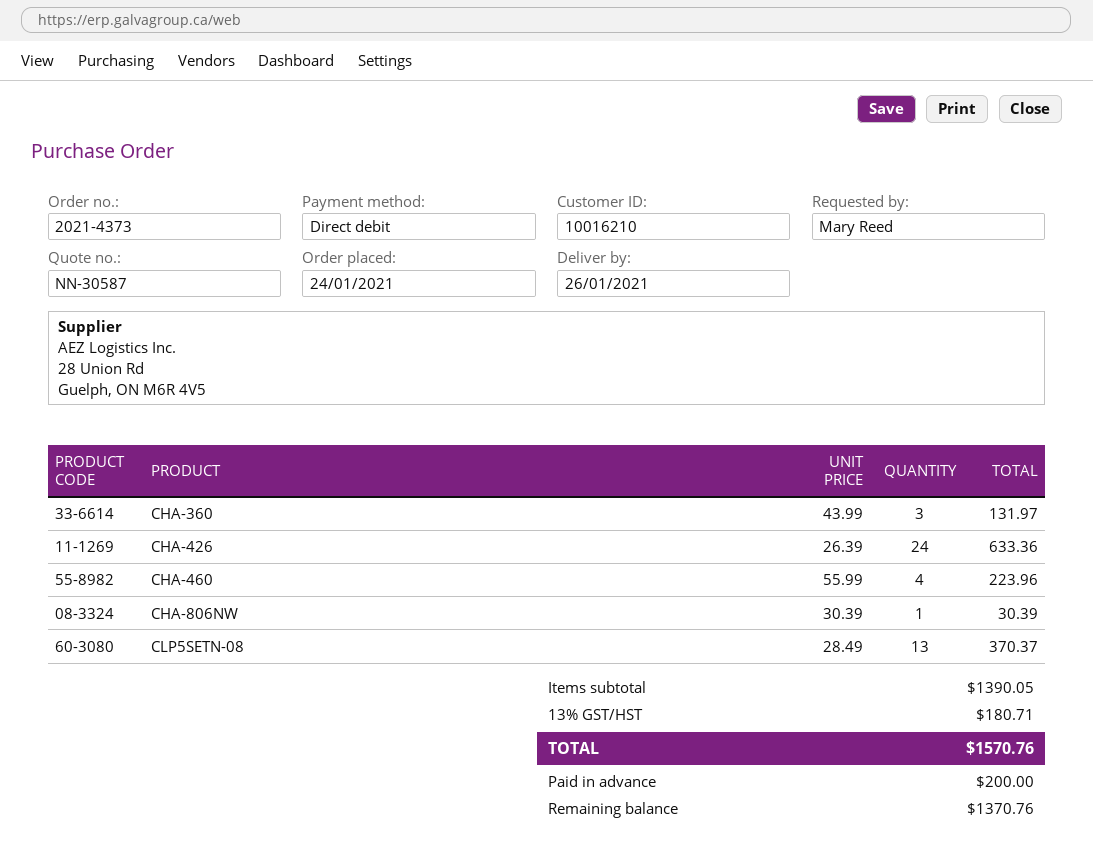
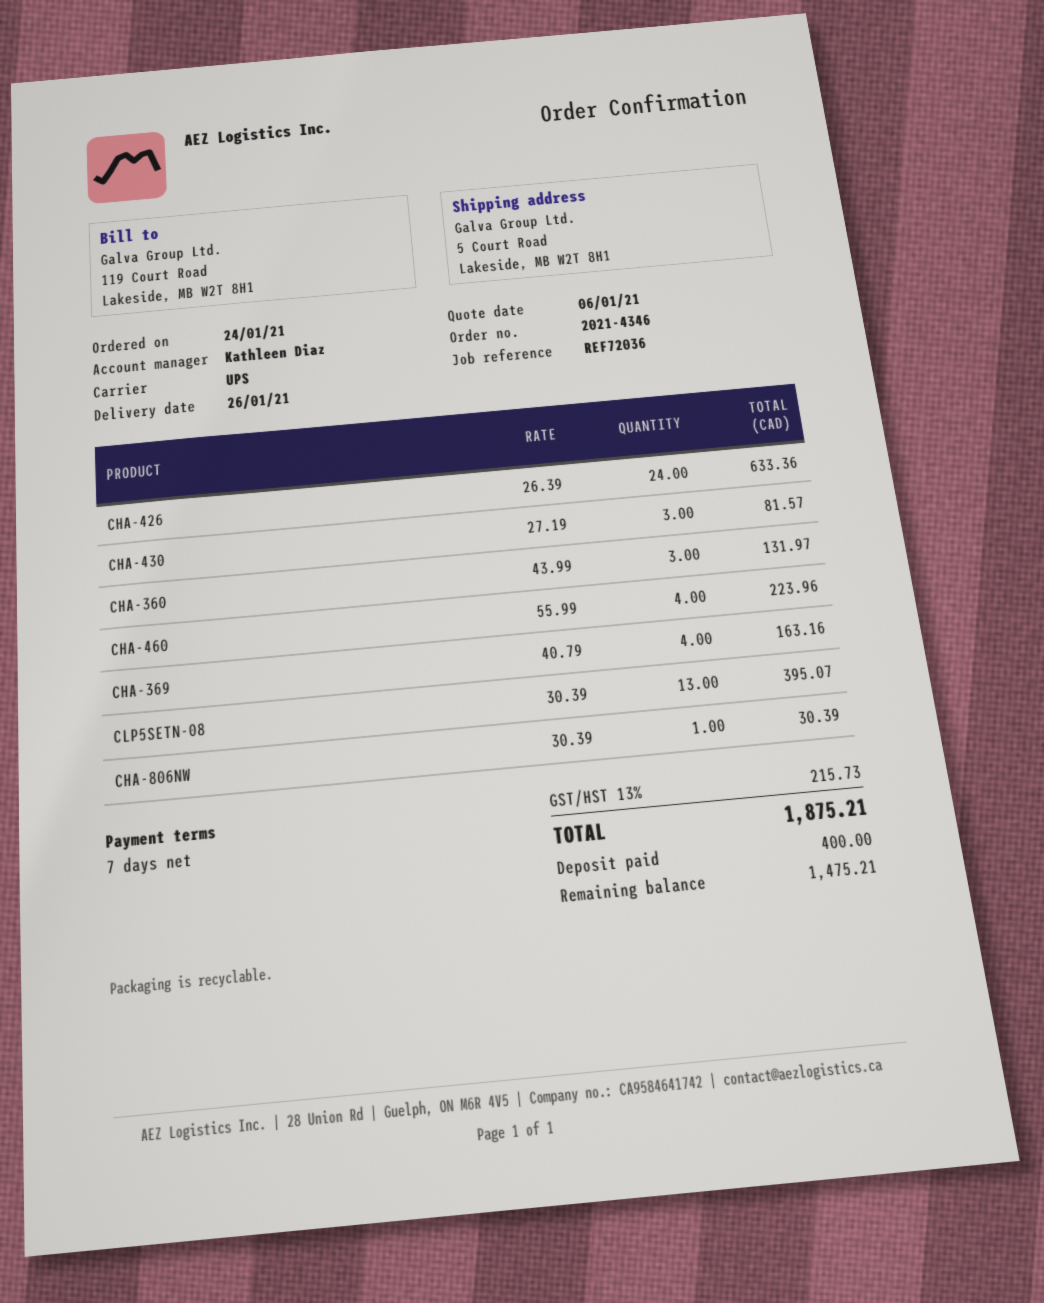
order number: 2021-4373 -> 2021-4346
CLP5SETN-08: 13 x 28.49 = 370.37 -> 13 x 30.39 = 395.07
CHA-430: none -> 3 x 27.19 = 81.57
CHA-369: none -> 4 x 40.79 = 163.16
tax: 13% = 180.71 -> 13% = 215.73
total: 1570.76 -> 1875.21
deposit: 200.00 -> 400.00
balance: 1370.76 -> 1475.21

